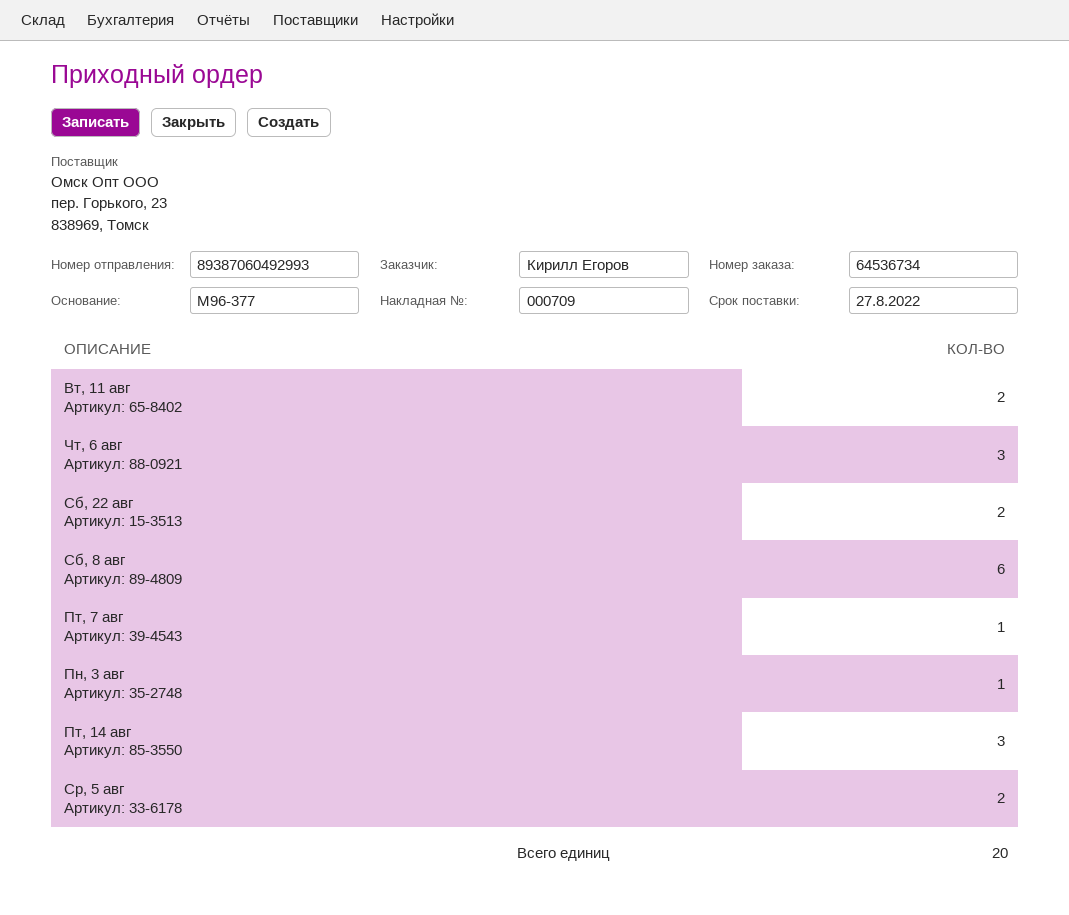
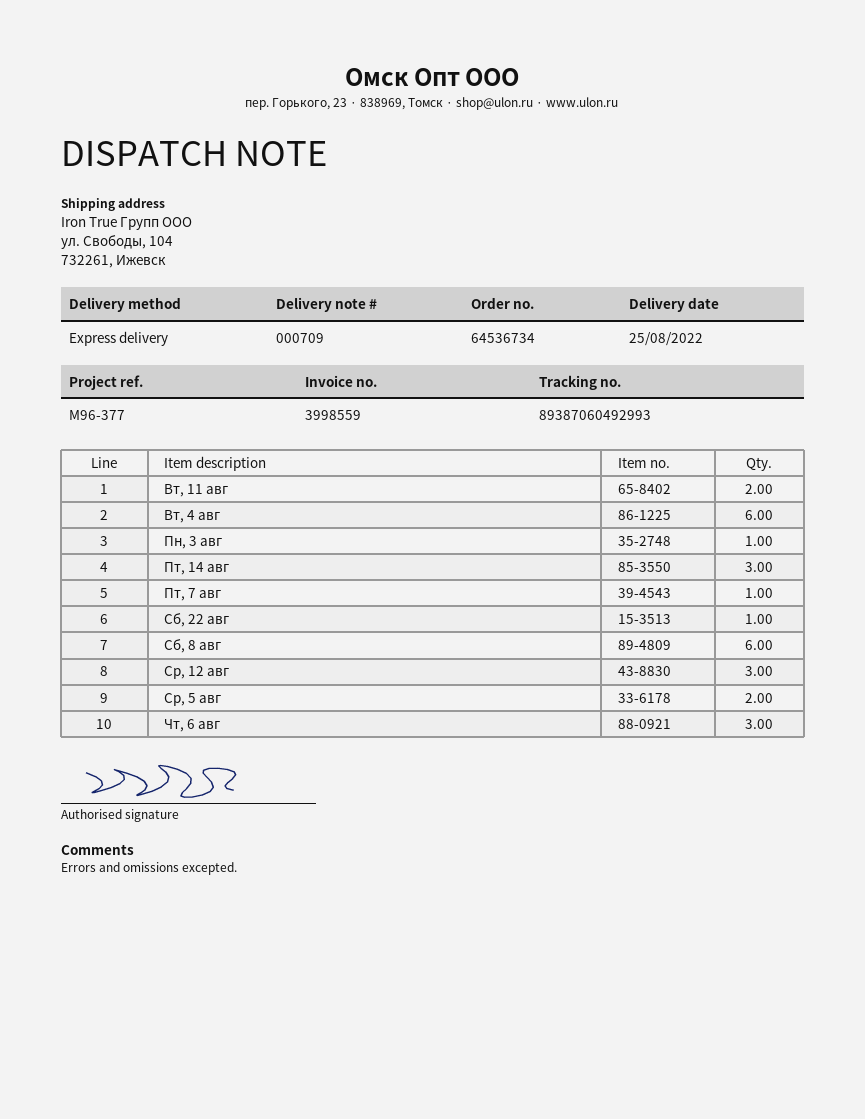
delivery date: 2022-08-27 -> 2022-08-25
Сб, 22 авг: 2 -> 1
Вт, 4 авг: none -> 6
Ср, 12 авг: none -> 3

